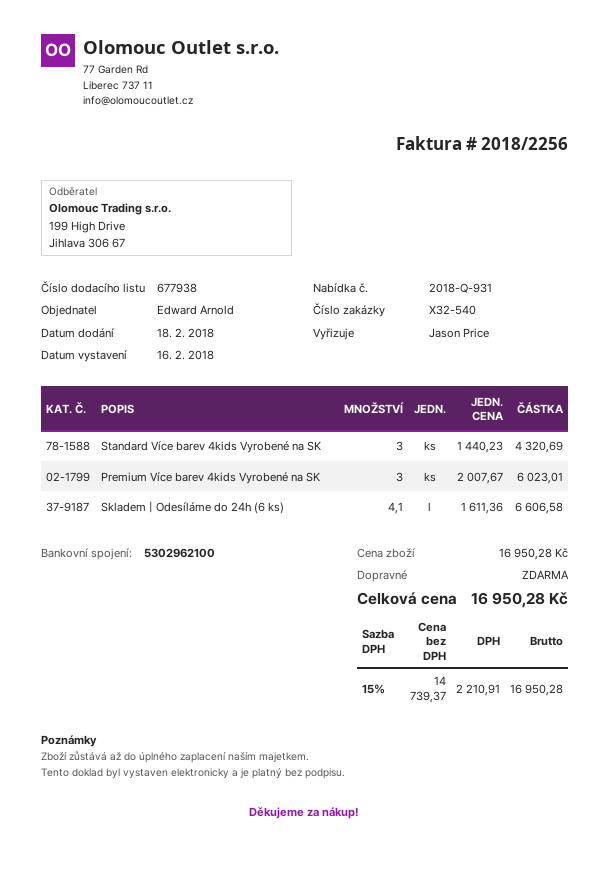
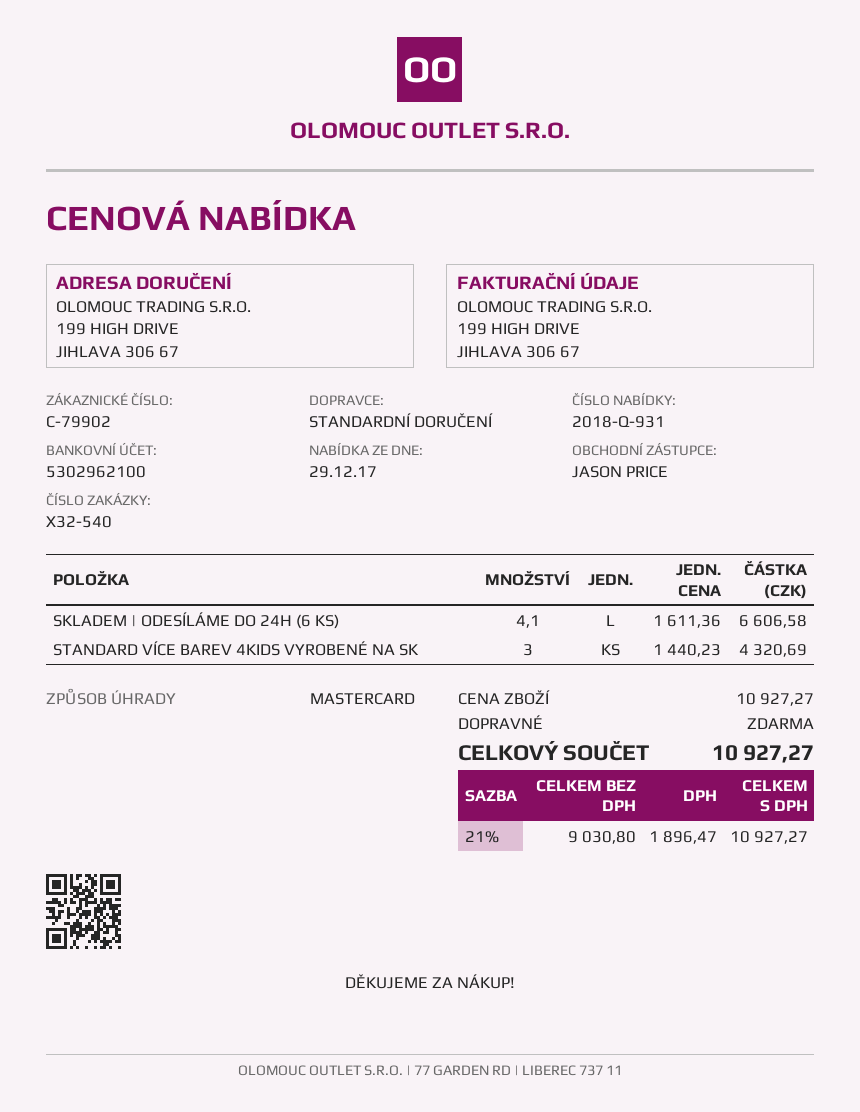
Premium Více barev 4kids Vyrobené na SK: 3 x 2007.67 = 6023.01 -> none
subtotal: 16950.28 -> 10927.27
net: 14739.37 -> 9030.80
tax: 15% = 2210.91 -> 21% = 1896.47
total: 16950.28 -> 10927.27

